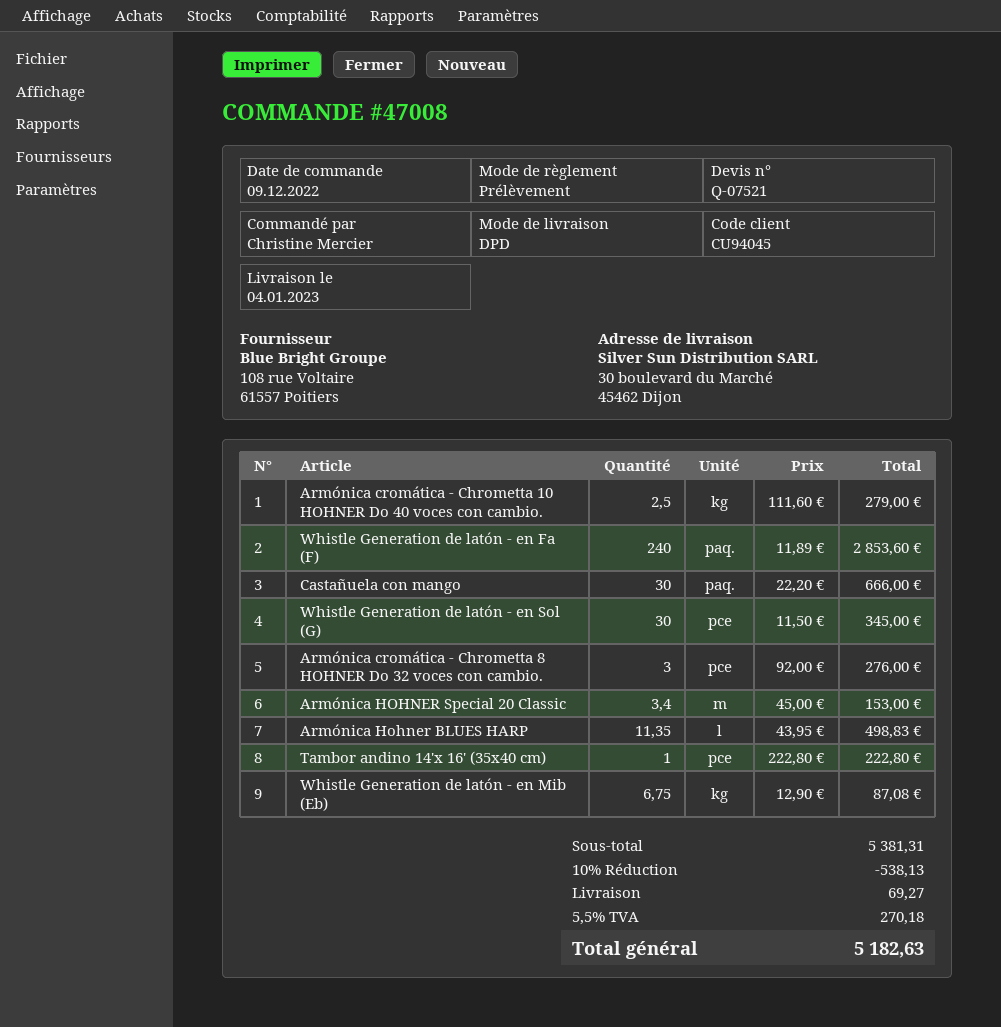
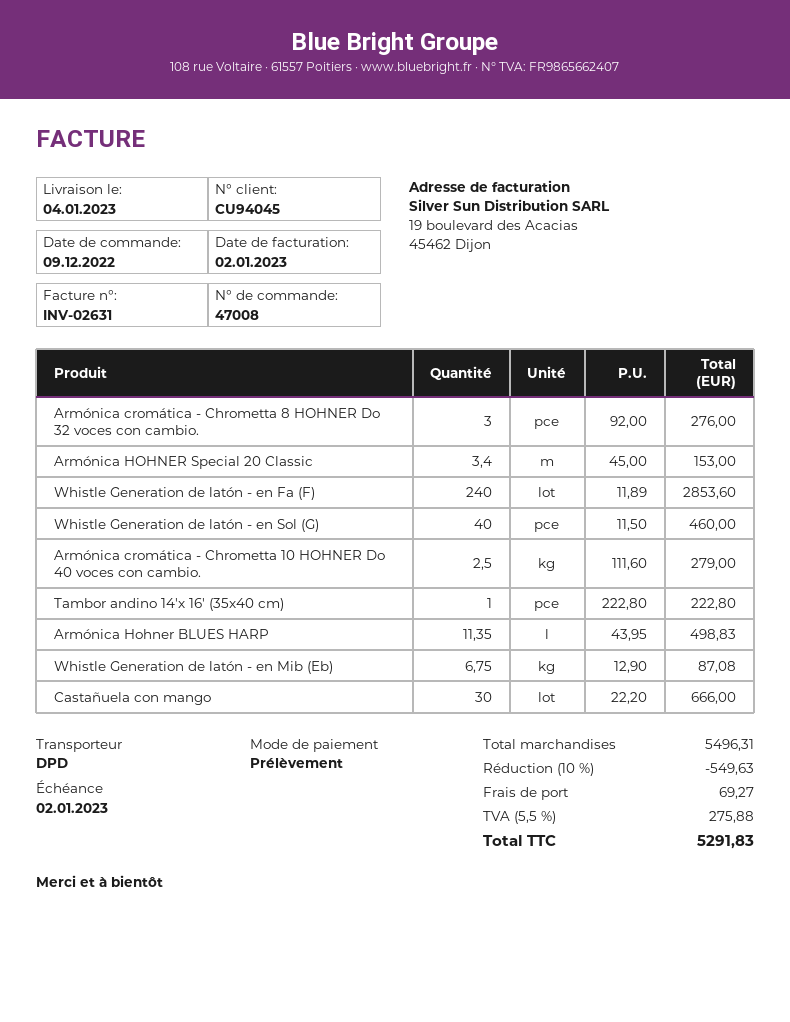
Whistle Generation de latón - en Sol (G): 30 x 11.50 = 345.00 -> 40 x 11.50 = 460.00
subtotal: 5381.31 -> 5496.31
discount: 10% = 538.13 -> 10% = 549.63
tax: 5.5% = 270.18 -> 5.5% = 275.88
total: 5182.63 -> 5291.83

